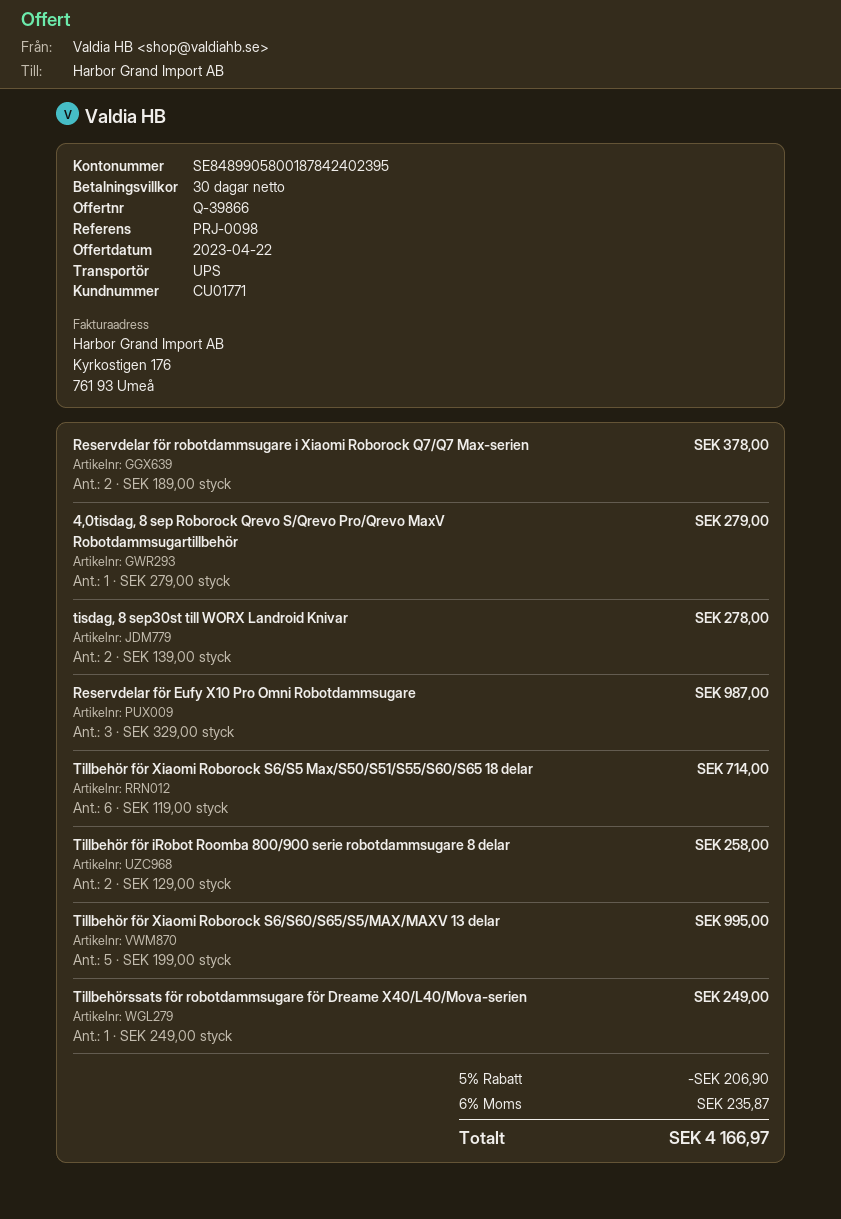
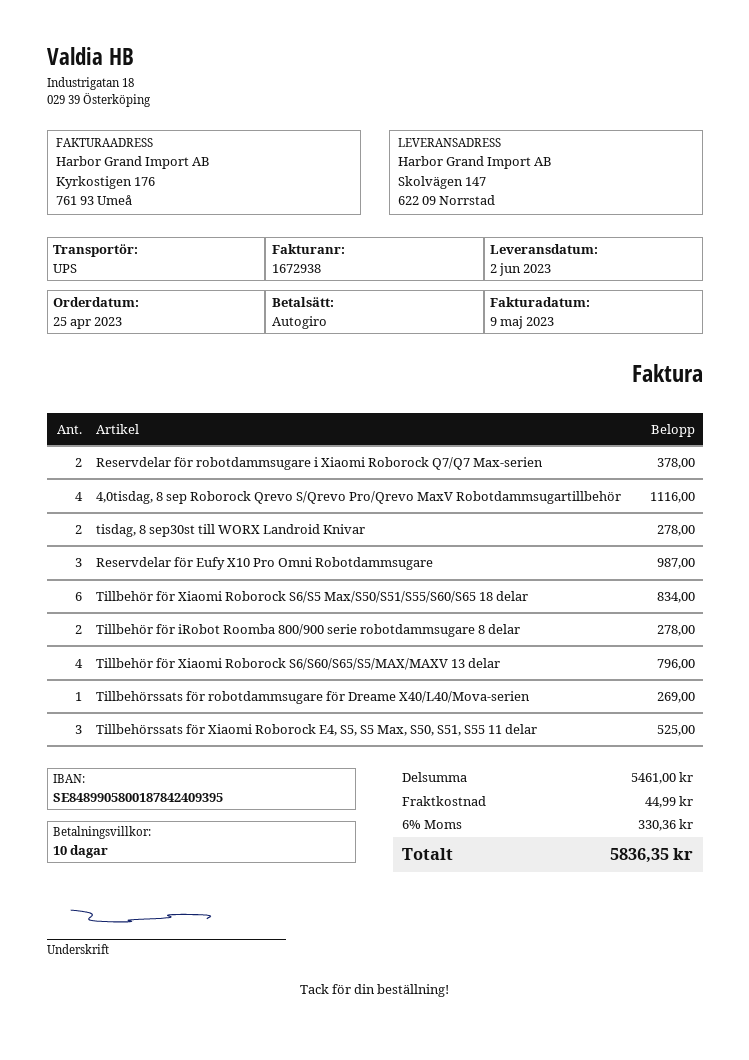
payment terms: 30 days -> 10 days
bank account: SE8489905800187842402395 -> SE8489905800187842409395
4,0tisdag, 8 sep Roborock Qrevo S/Qrevo Pro/Qrevo MaxV Robotdammsugartillbehör: 1 for 279.00 -> 4 for 1116.00
Tillbehör för Xiaomi Roborock S6/S5 Max/S50/S51/S55/S60/S65 18 delar: 6 for 714.00 -> 6 for 834.00
Tillbehör för iRobot Roomba 800/900 serie robotdammsugare 8 delar: 2 for 258.00 -> 2 for 278.00
Tillbehör för Xiaomi Roborock S6/S60/S65/S5/MAX/MAXV 13 delar: 5 for 995.00 -> 4 for 796.00
Tillbehörssats för robotdammsugare för Dreame X40/L40/Mova-serien: 1 for 249.00 -> 1 for 269.00
Tillbehörssats för Xiaomi Roborock E4, S5, S5 Max, S50, S51, S55 11 delar: none -> 3 for 525.00
discount: 5% = 206.90 -> none
shipping: none -> 44.99
tax: 6% = 235.87 -> 6% = 330.36
total: 4166.97 -> 5836.35

